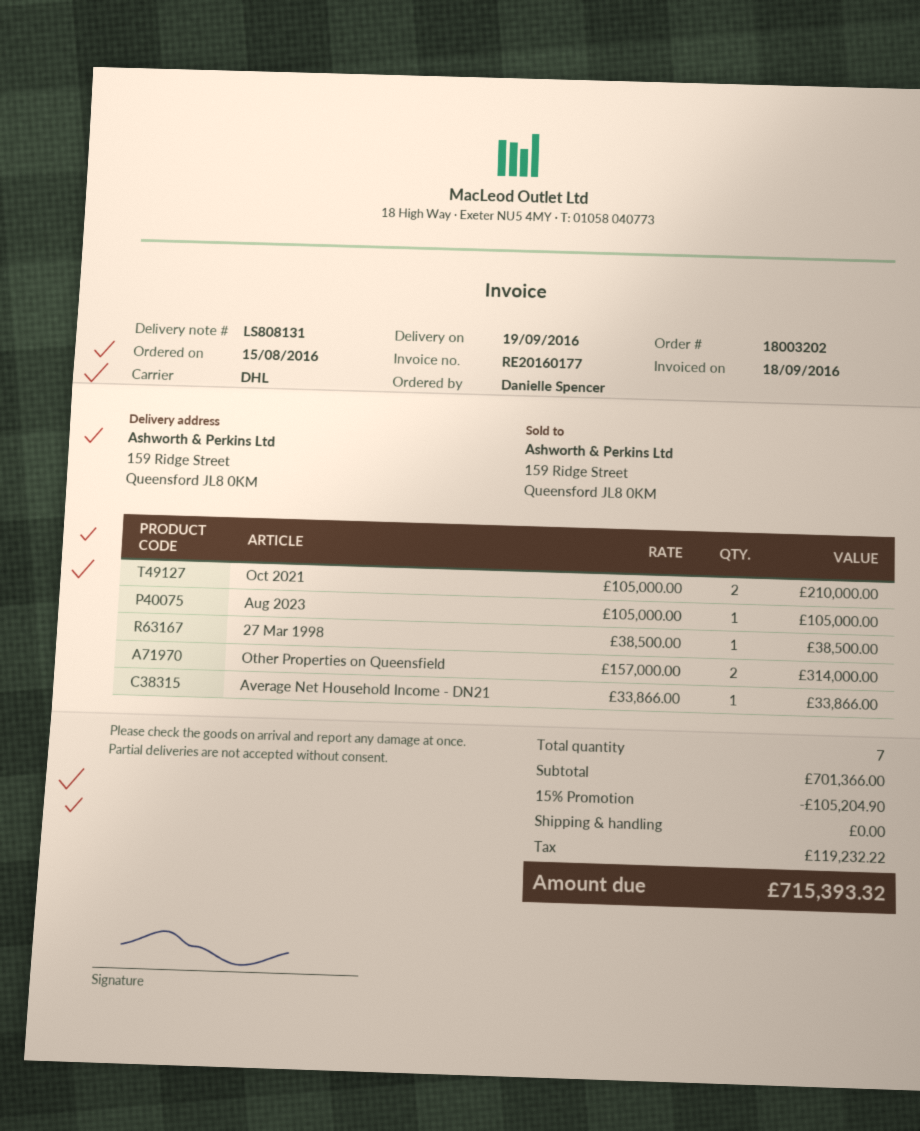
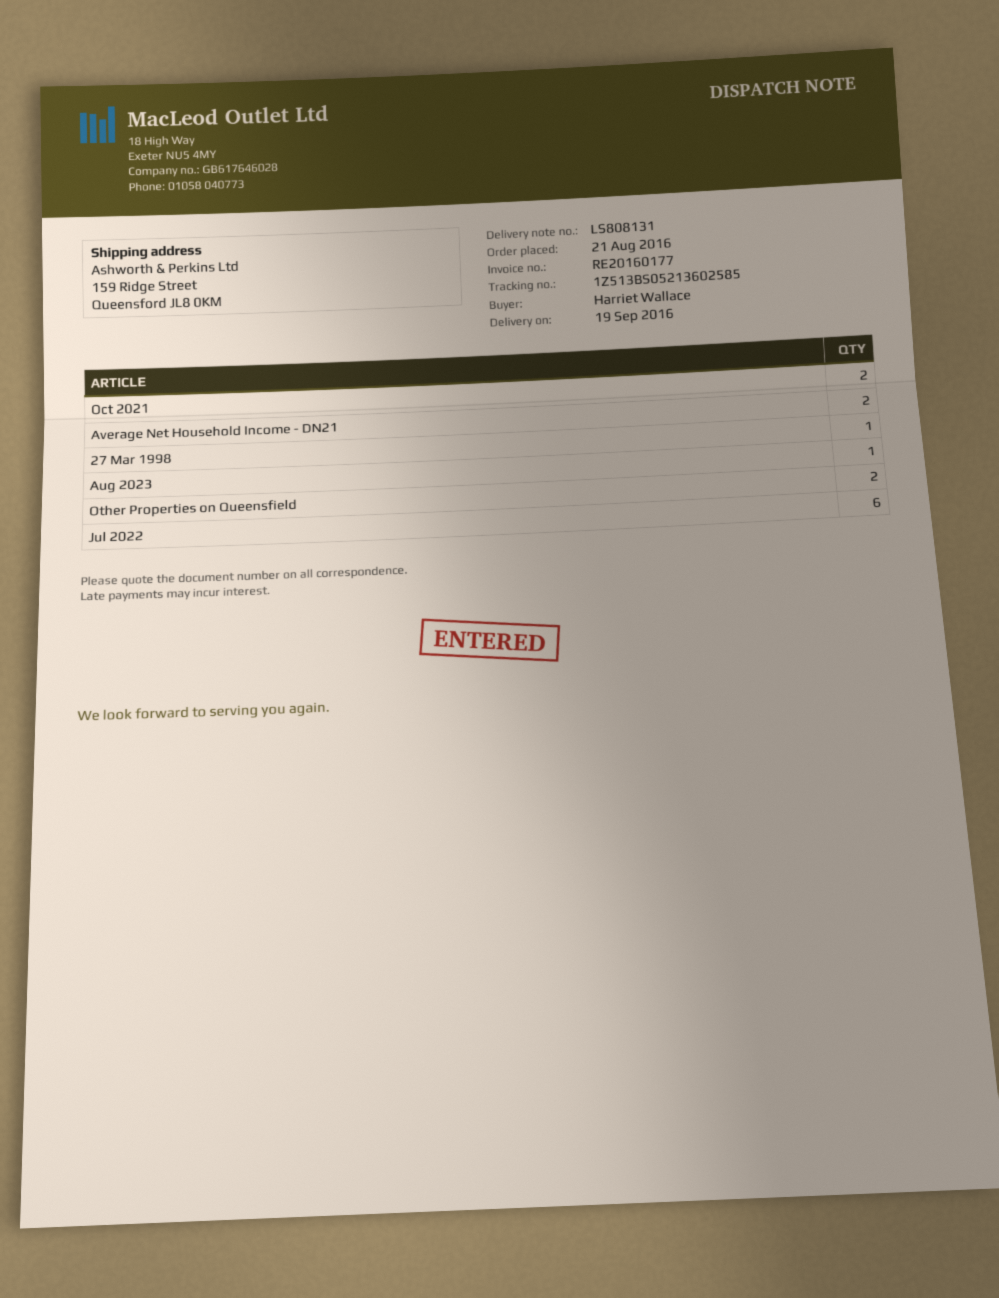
order date: 2016-08-15 -> 2016-08-21
ordered by: Danielle Spencer -> Harriet Wallace
Average Net Household Income - DN21: 1 -> 2
Jul 2022: none -> 6

